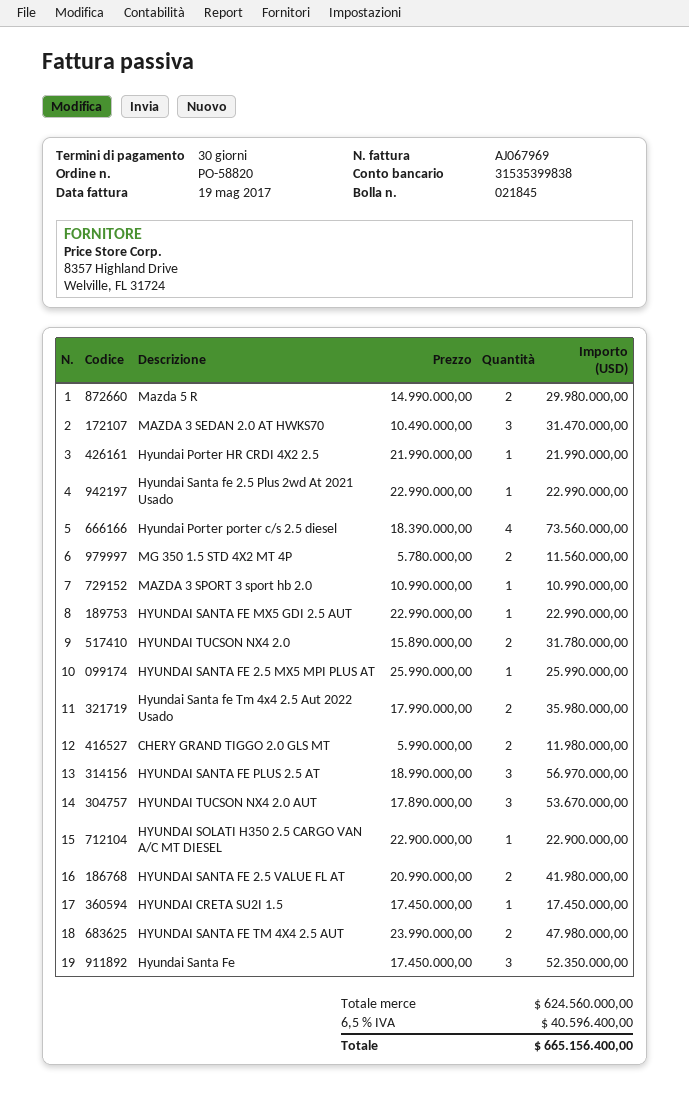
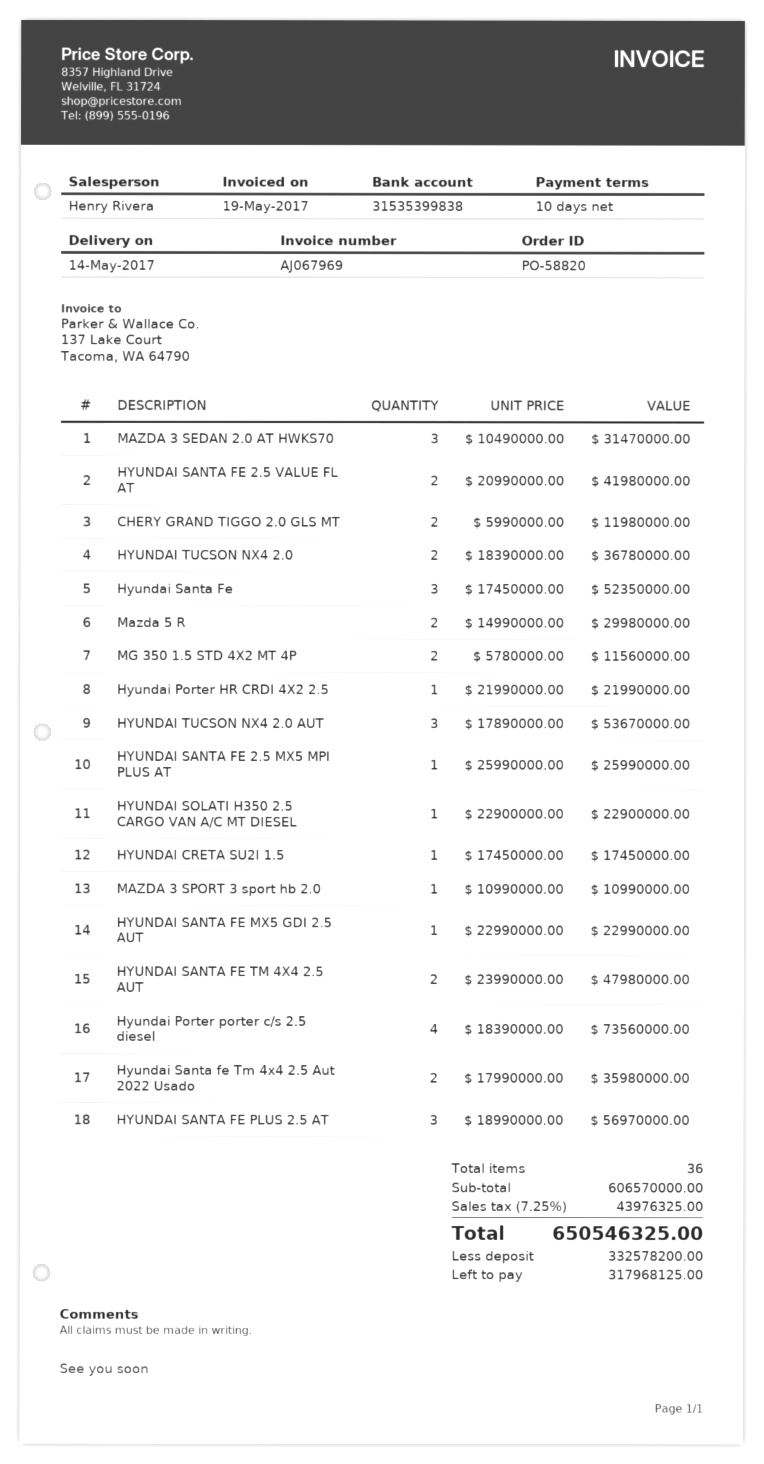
payment terms: 30 days -> 10 days
Hyundai Santa fe 2.5 Plus 2wd At 2021 Usado: 1 x 22990000.00 = 22990000.00 -> none
HYUNDAI TUCSON NX4 2.0: 2 x 15890000.00 = 31780000.00 -> 2 x 18390000.00 = 36780000.00
subtotal: 624560000.00 -> 606570000.00
tax: 6.5% = 40596400.00 -> 7.25% = 43976325.00
total: 665156400.00 -> 650546325.00

